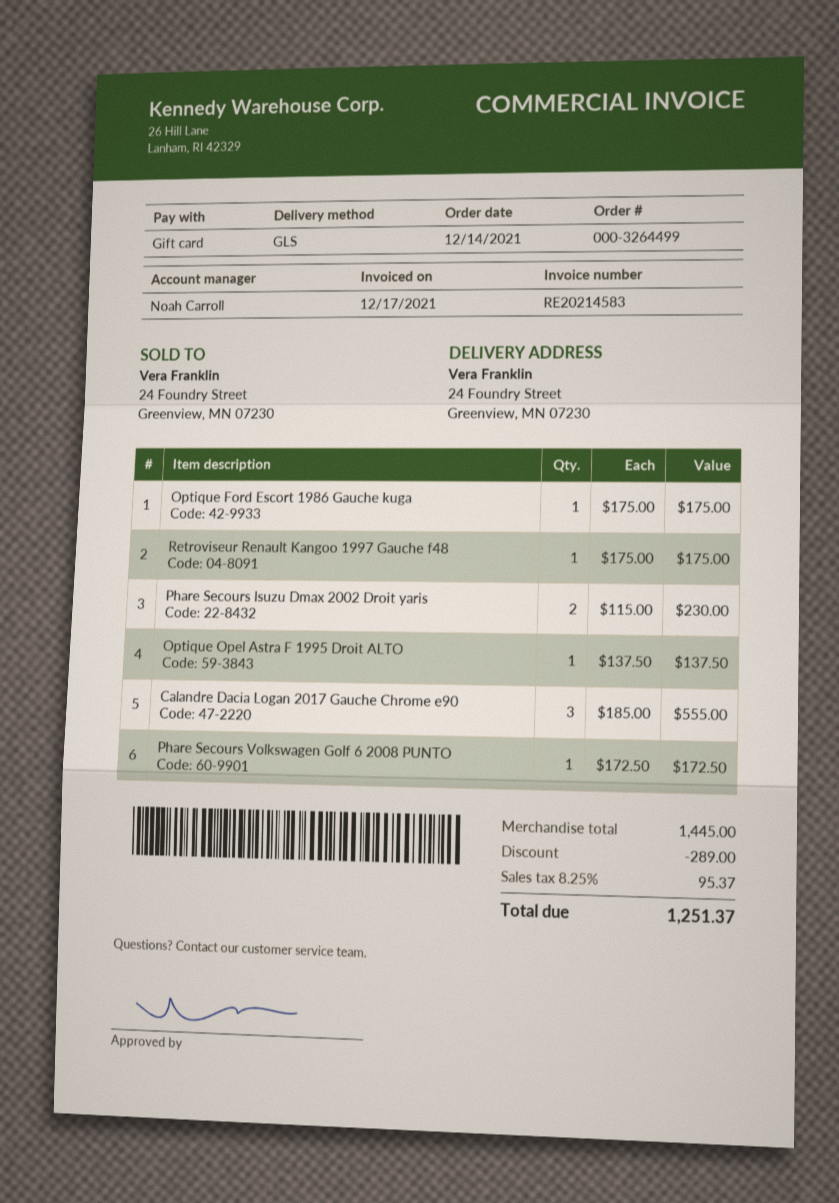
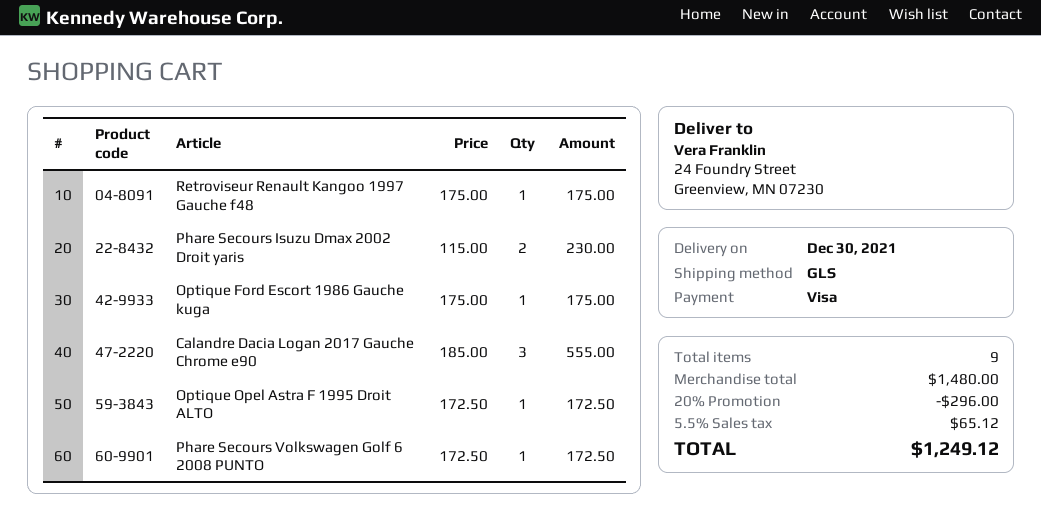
payment method: gift card -> Visa
Optique Opel Astra F 1995 Droit ALTO: 1 x 137.50 = 137.50 -> 1 x 172.50 = 172.50
subtotal: 1445.00 -> 1480.00
discount: 289.00 -> 296.00
tax: 8.25% = 95.37 -> 5.5% = 65.12
total: 1251.37 -> 1249.12

